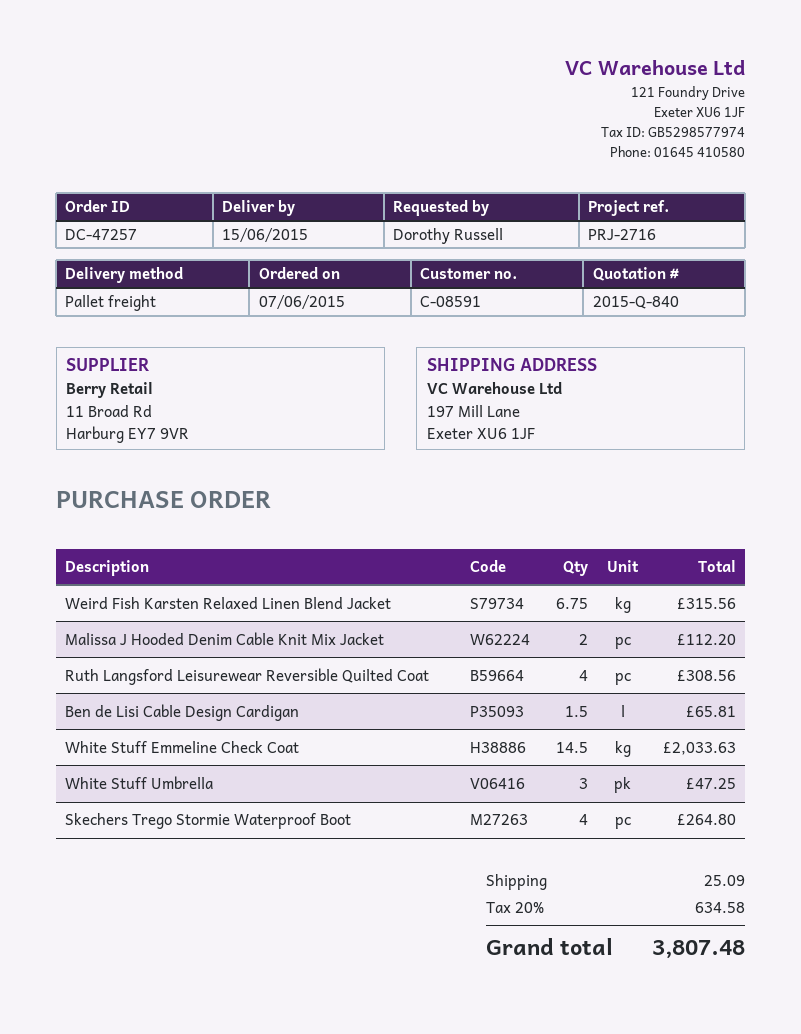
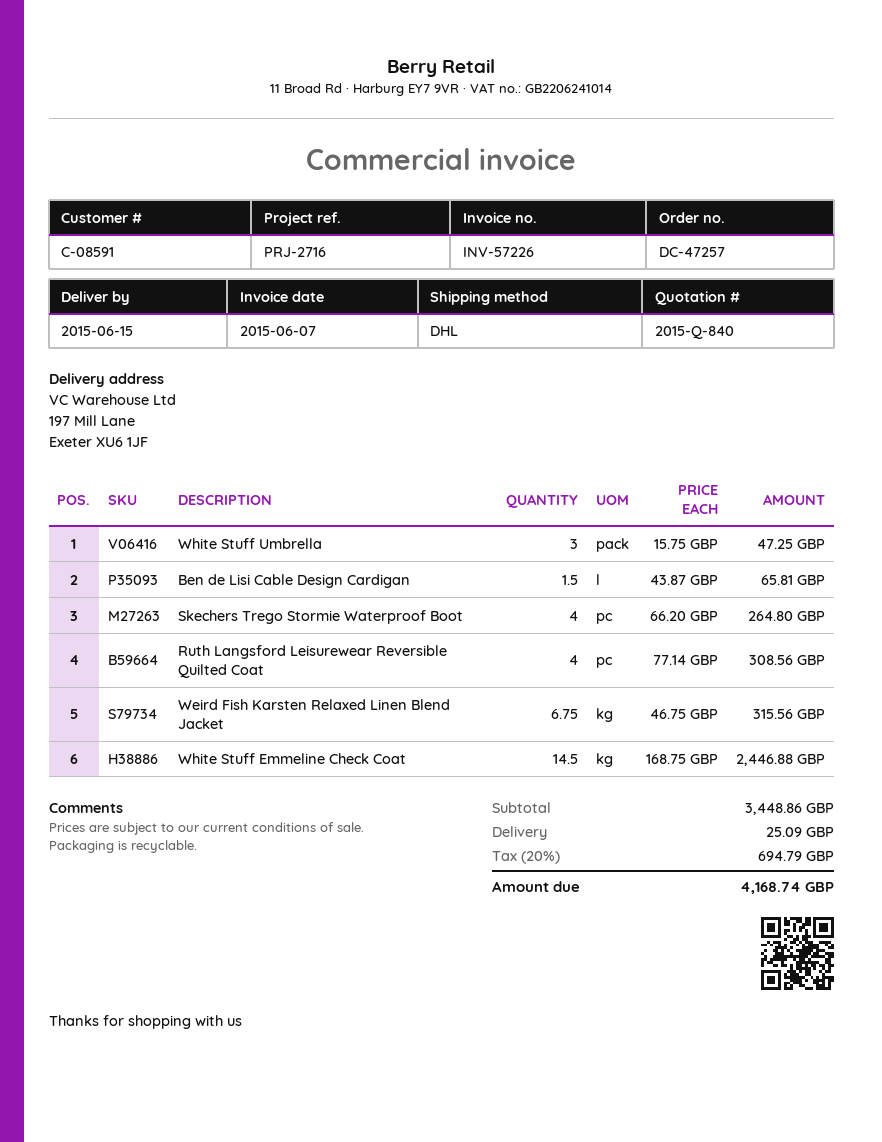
shipping method: pallet freight -> DHL
Malissa J Hooded Denim Cable Knit Mix Jacket: 2 for 112.20 -> none
White Stuff Emmeline Check Coat: 14.5 for 2033.63 -> 14.5 for 2446.88
tax: 20% = 634.58 -> 20% = 694.79
total: 3807.48 -> 4168.74

